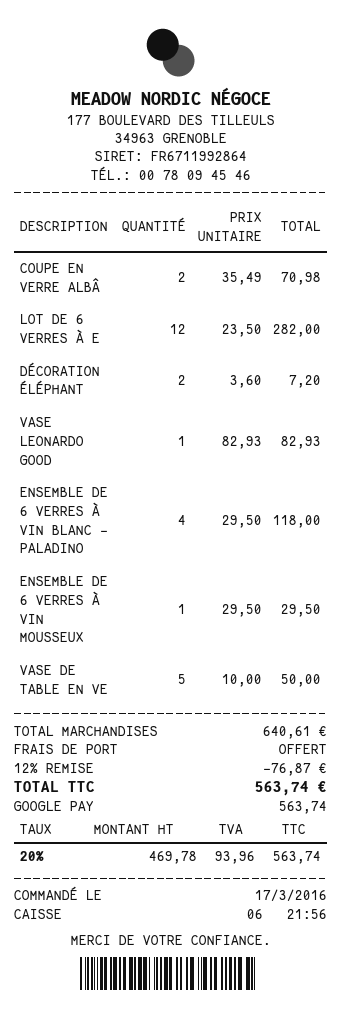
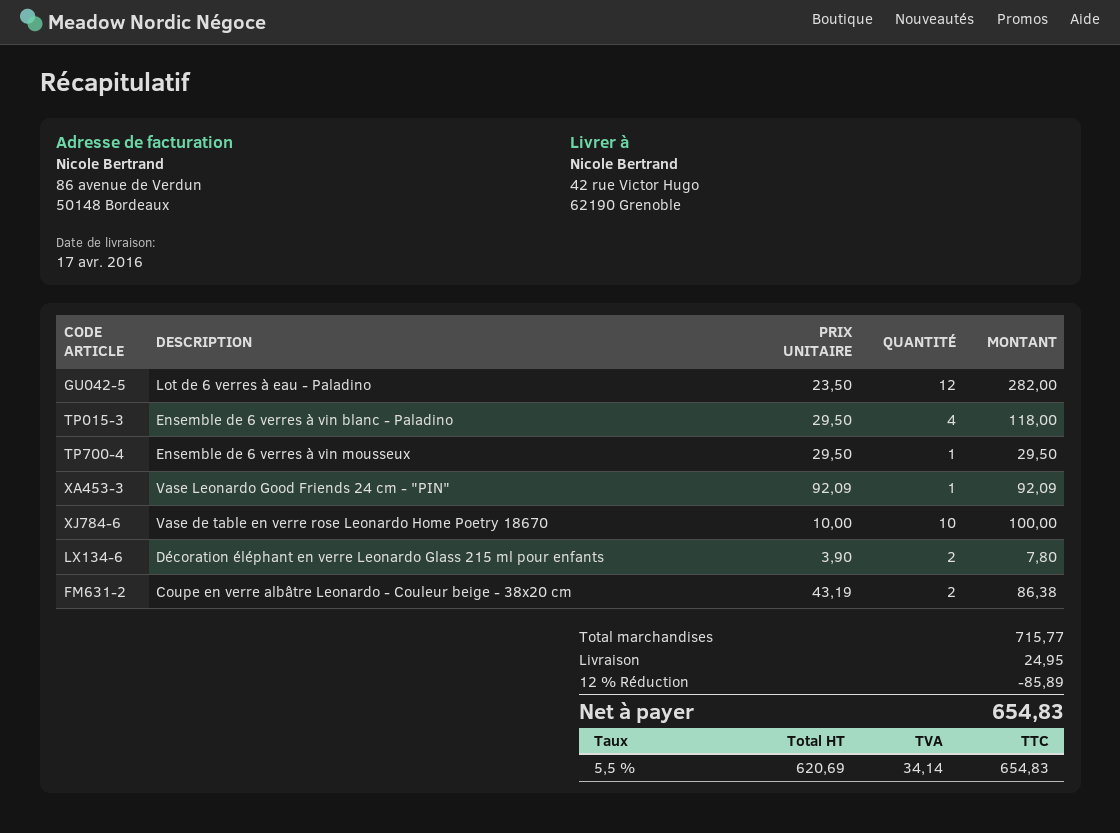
COUPE EN VERRE ALBÂ: 2 x 35.49 = 70.98 -> 2 x 43.19 = 86.38
DÉCORATION ÉLÉPHANT: 2 x 3.60 = 7.20 -> 2 x 3.90 = 7.80
VASE LEONARDO GOOD: 1 x 82.93 = 82.93 -> 1 x 92.09 = 92.09
VASE DE TABLE EN VE: 5 x 10.00 = 50.00 -> 10 x 10.00 = 100.00
subtotal: 640.61 -> 715.77
discount: 12% = 76.87 -> 12% = 85.89
shipping: 0.00 -> 24.95
net: 469.78 -> 620.69
tax: 20% = 93.96 -> 5.5% = 34.14
total: 563.74 -> 654.83

